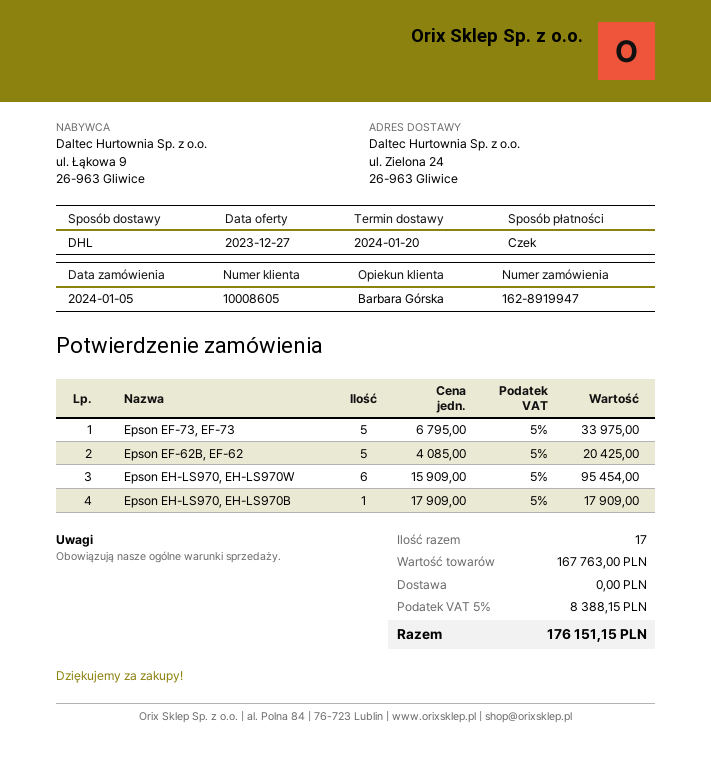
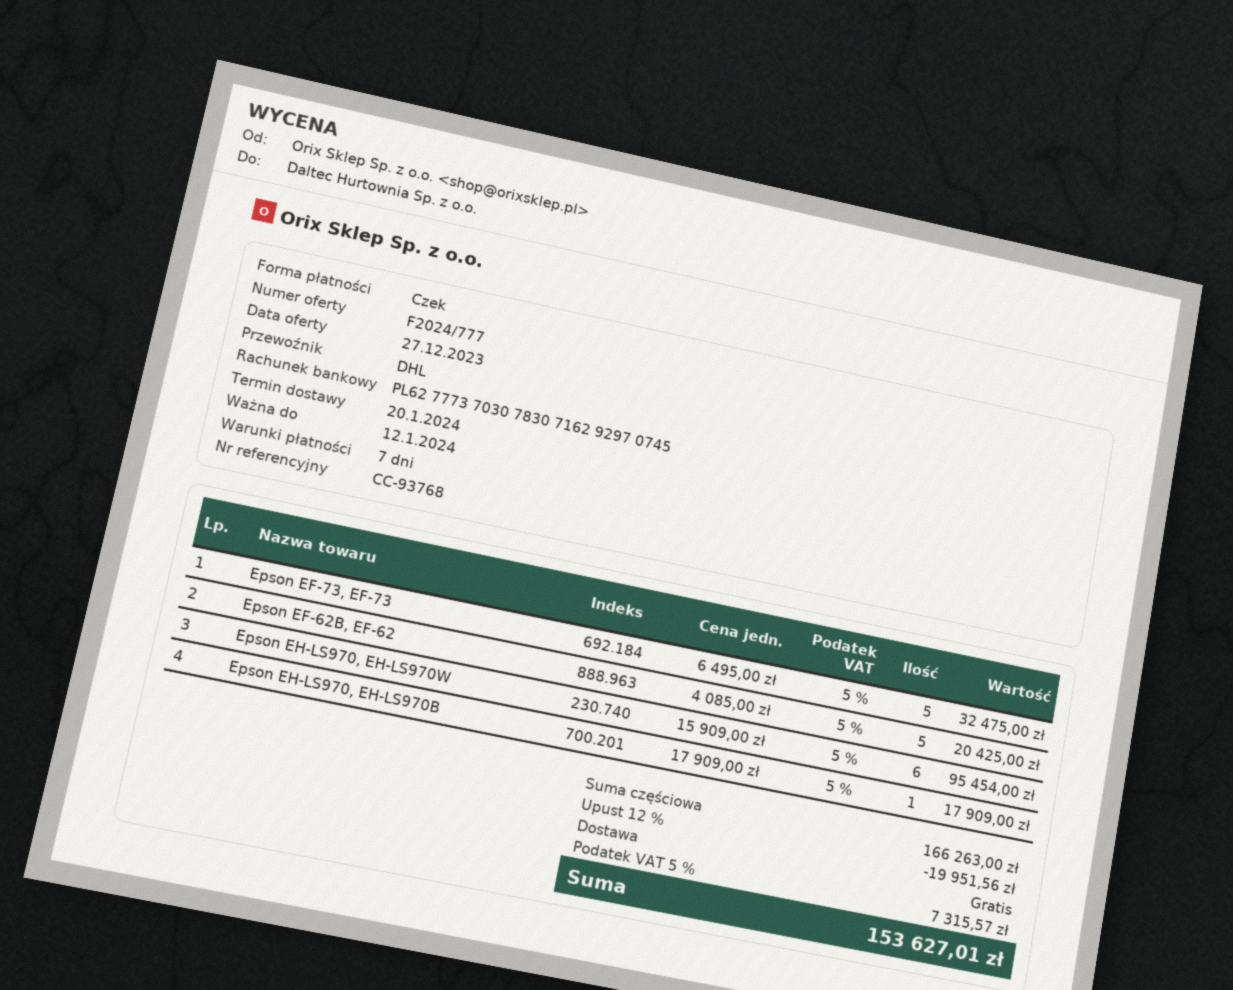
Epson EF‑73, EF‑73: 5 x 6795.00 = 33975.00 -> 5 x 6495.00 = 32475.00
subtotal: 167763.00 -> 166263.00
discount: none -> 12% = 19951.56
tax: 5% = 8388.15 -> 5% = 7315.57
total: 176151.15 -> 153627.01

